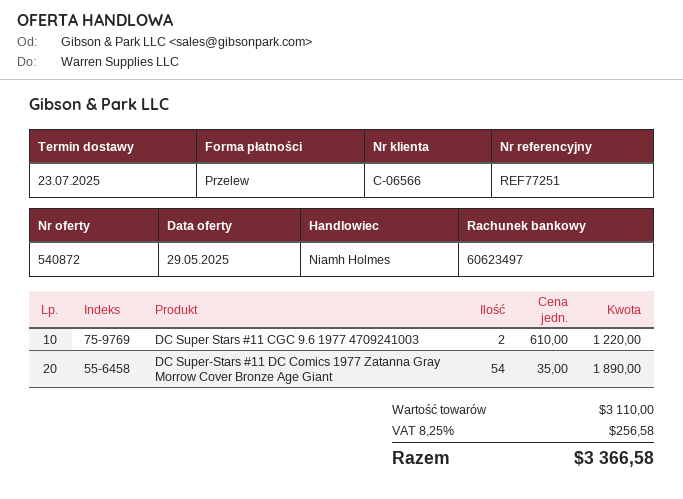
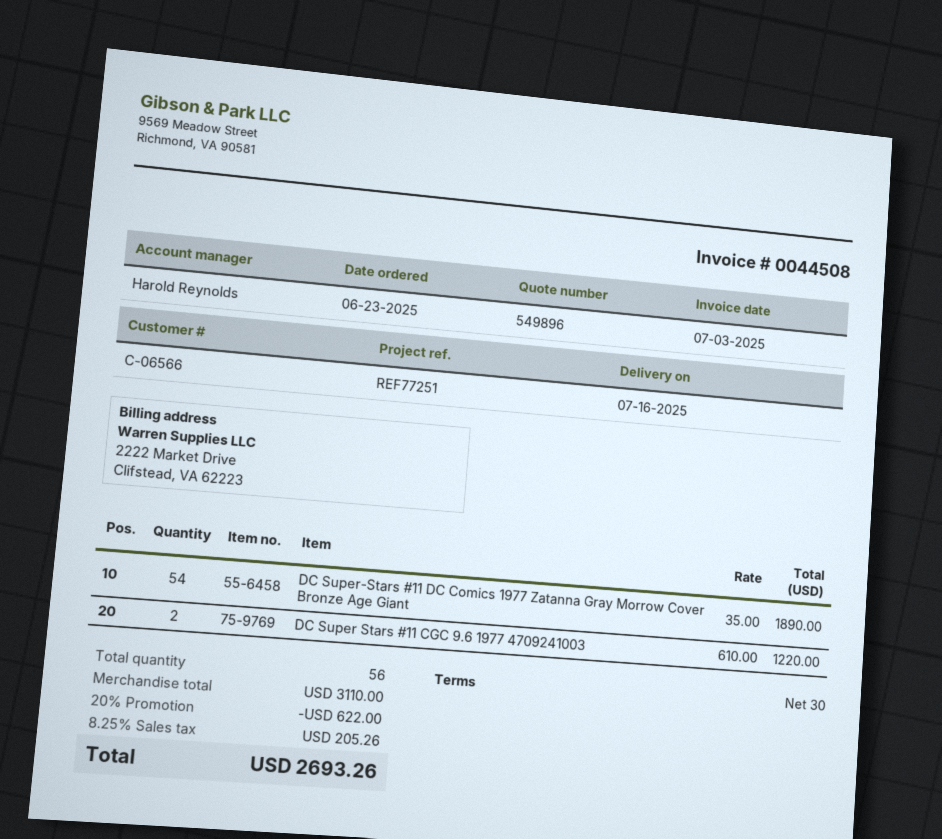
quote number: 540872 -> 549896
delivery date: 2025-07-23 -> 2025-07-16
sales rep: Niamh Holmes -> Harold Reynolds
discount: none -> 20% = 622.00
tax: 8.25% = 256.58 -> 8.25% = 205.26
total: 3366.58 -> 2693.26

